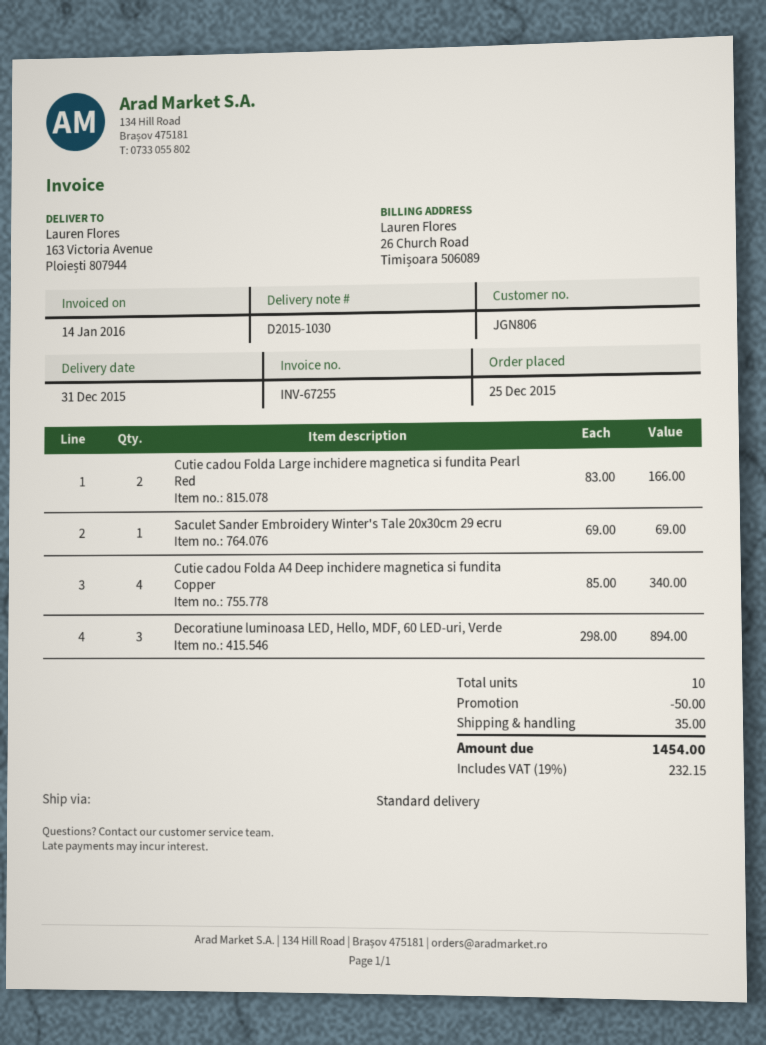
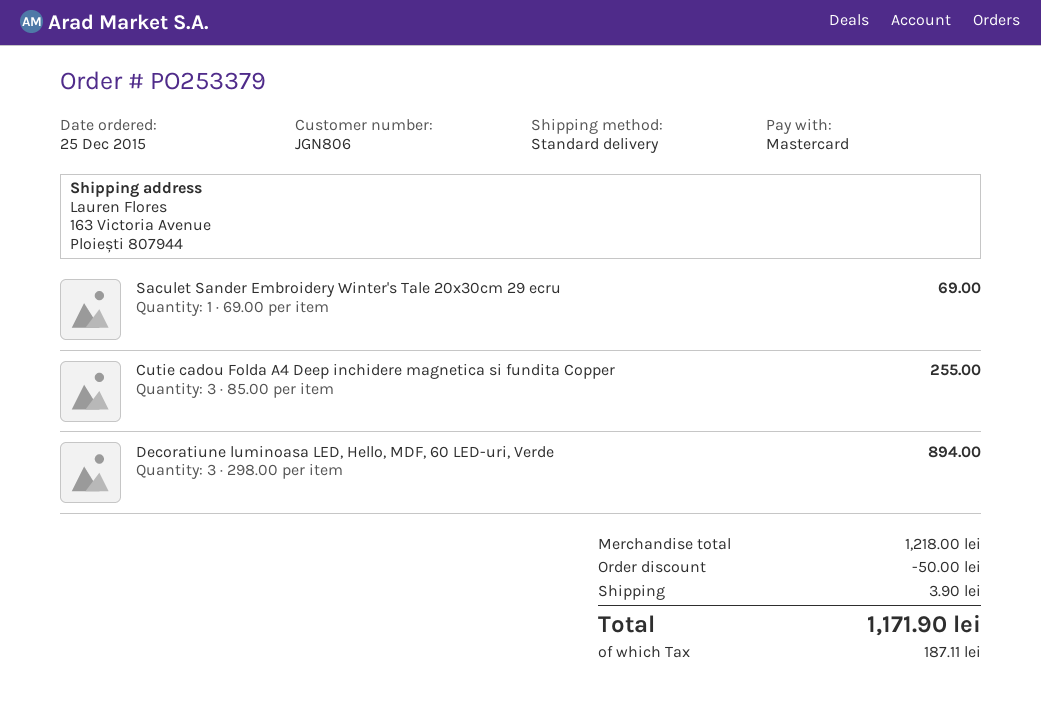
Cutie cadou Folda Large inchidere magnetica si fundita Pearl Red: 2 x 83.00 = 166.00 -> none
Cutie cadou Folda A4 Deep inchidere magnetica si fundita Copper: 4 x 85.00 = 340.00 -> 3 x 85.00 = 255.00
shipping: 35.00 -> 3.90
tax: 232.15 -> 187.11
total: 1454.00 -> 1171.90

